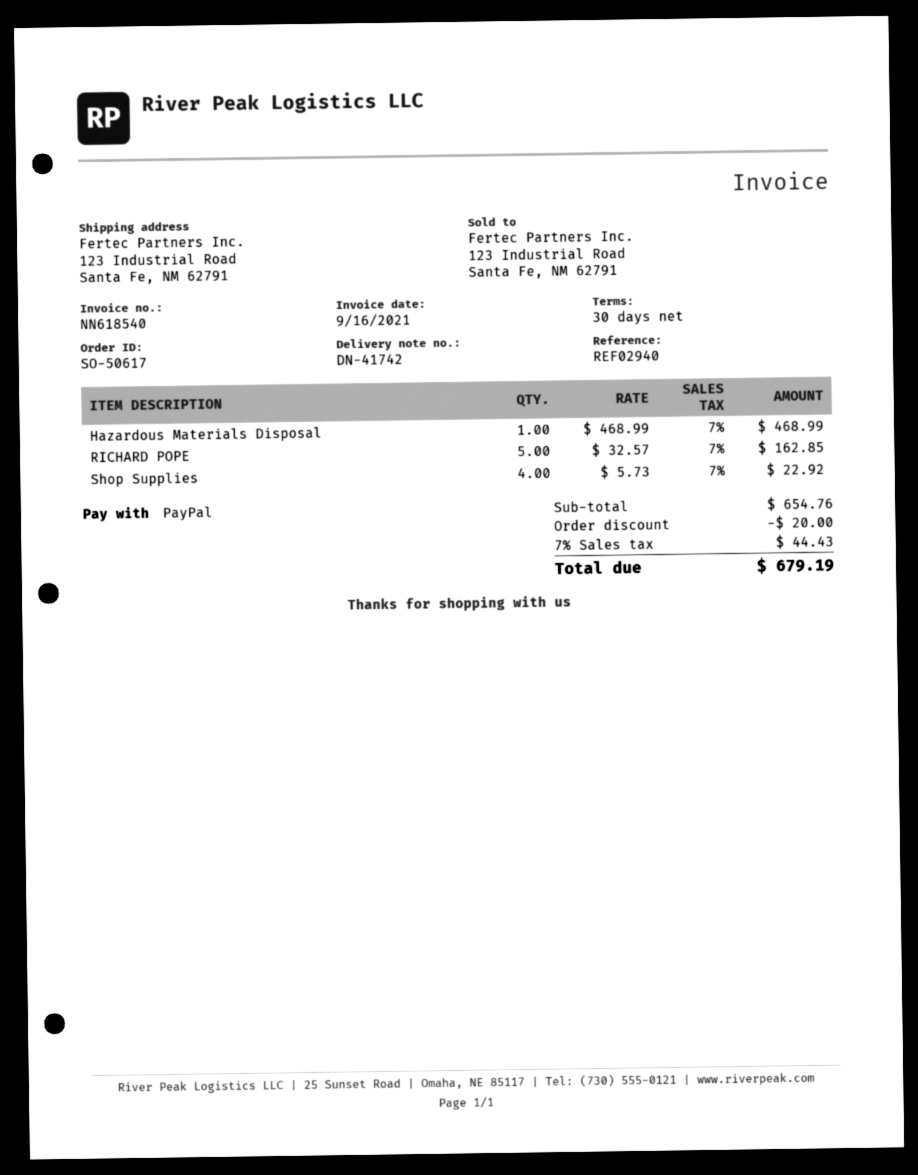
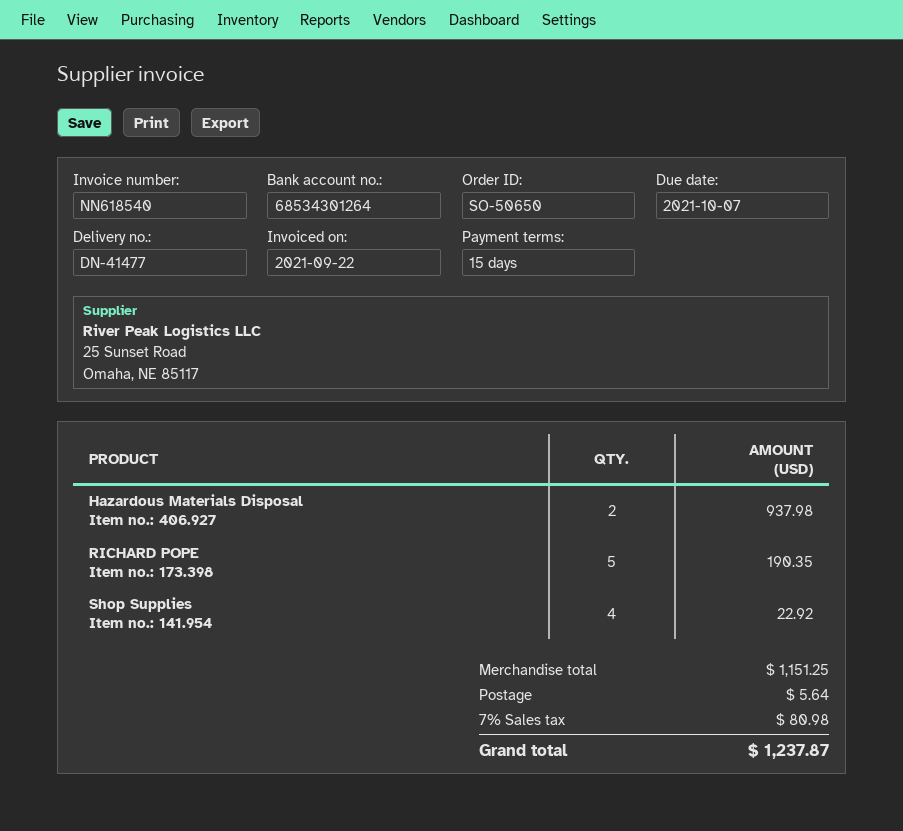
order number: SO-50617 -> SO-50650
delivery note number: DN-41742 -> DN-41477
invoice date: 2021-09-16 -> 2021-09-22
payment terms: 30 days -> 15 days
Hazardous Materials Disposal: 1 for 468.99 -> 2 for 937.98
RICHARD POPE: 5 for 162.85 -> 5 for 190.35
subtotal: 654.76 -> 1151.25
discount: 20.00 -> none
shipping: none -> 5.64
tax: 7% = 44.43 -> 7% = 80.98
total: 679.19 -> 1237.87

